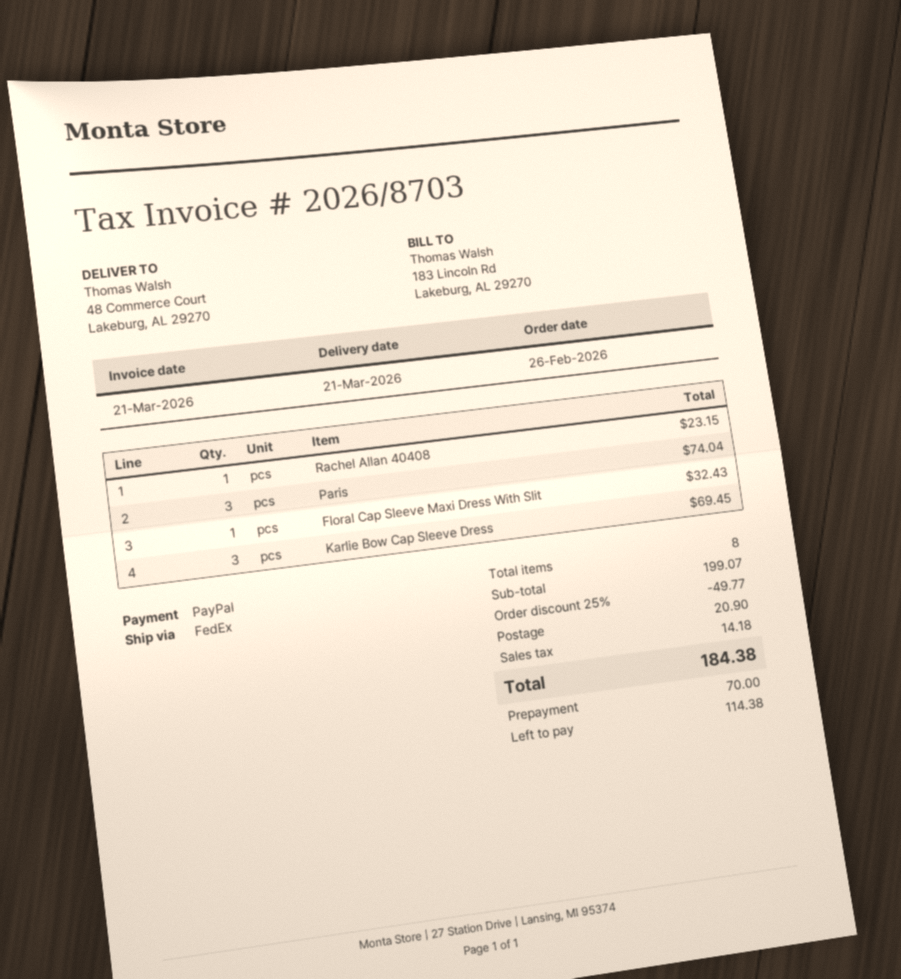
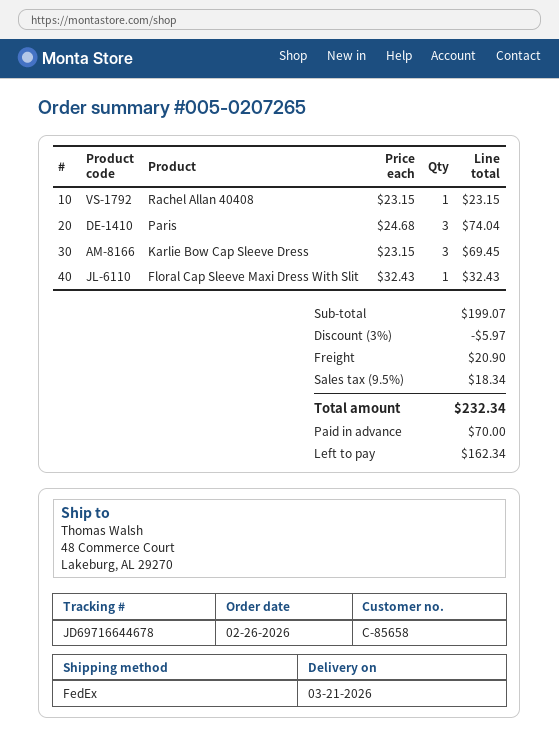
discount: 25% = 49.77 -> 3% = 5.97
tax: 14.18 -> 18.34
total: 184.38 -> 232.34
balance: 114.38 -> 162.34

